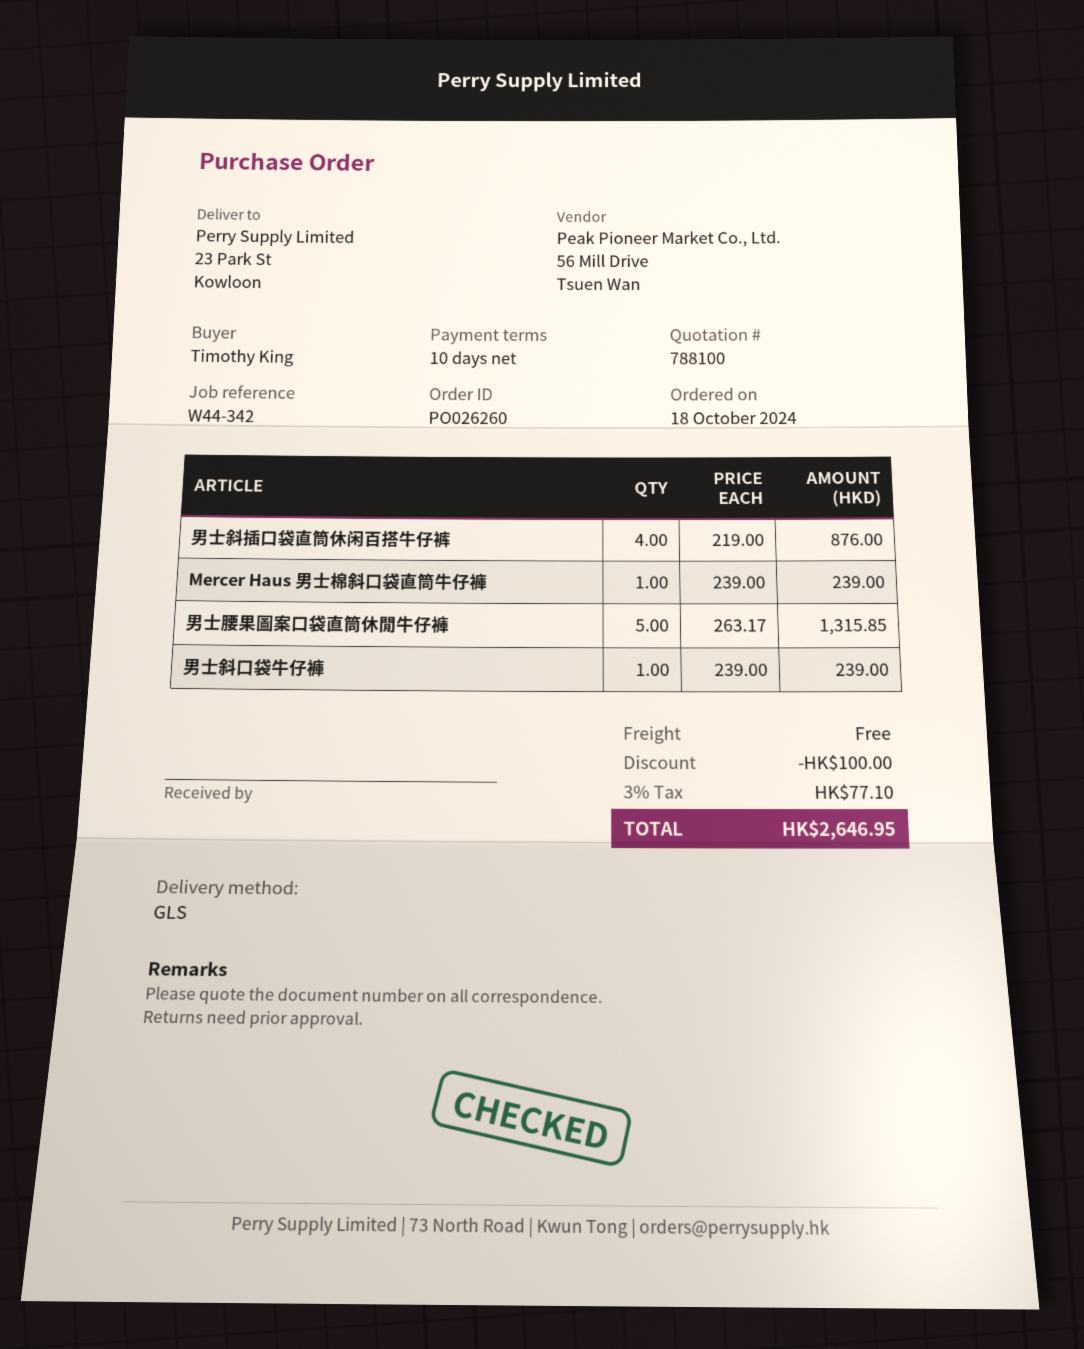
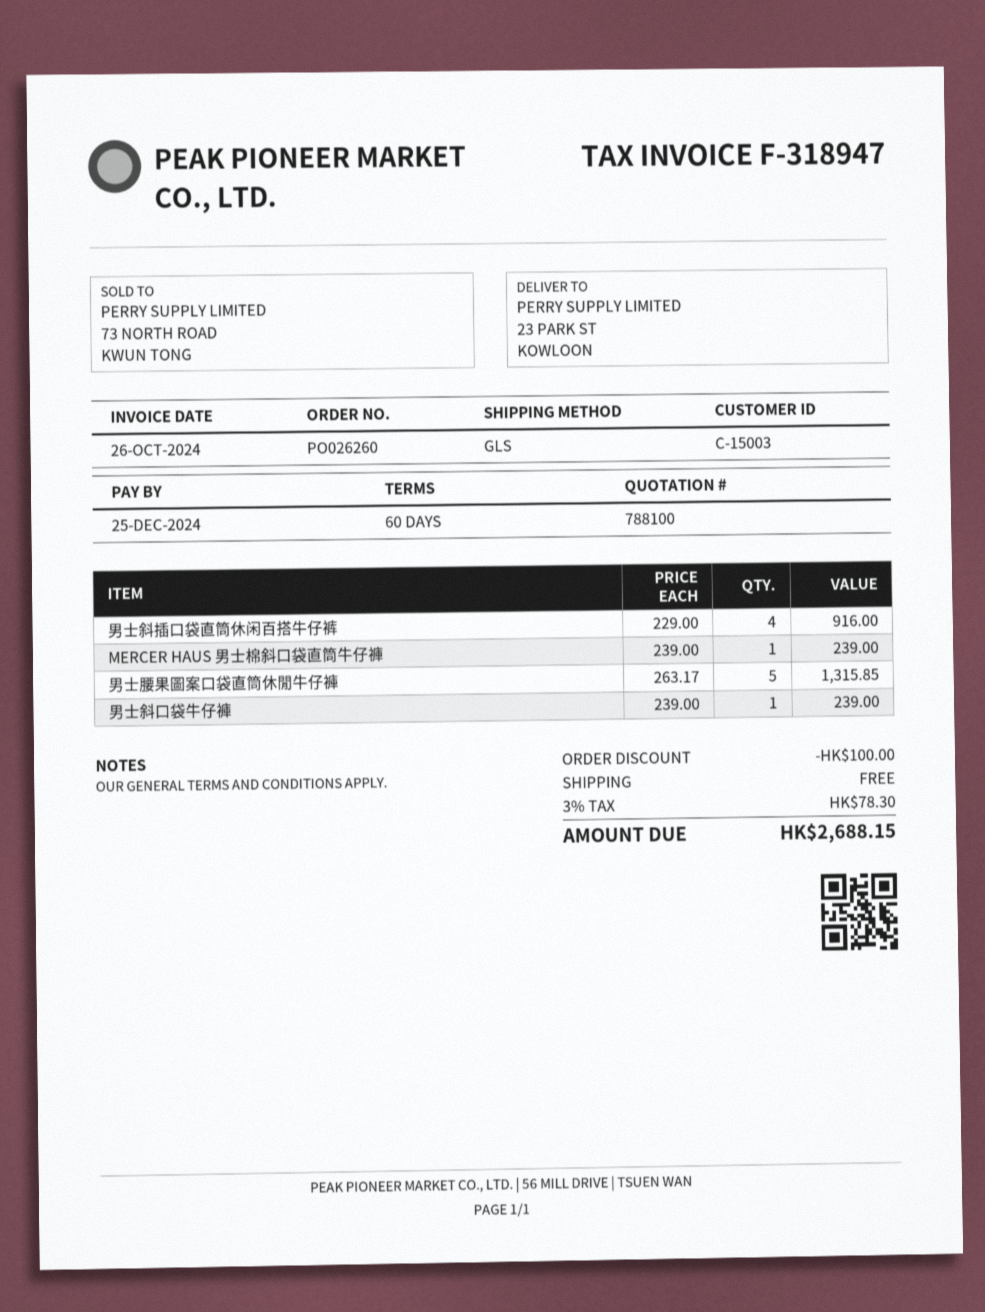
payment terms: 10 days -> 60 days
男士斜插口袋直筒休闲百搭牛仔裤: 4 x 219.00 = 876.00 -> 4 x 229.00 = 916.00
tax: 3% = 77.10 -> 3% = 78.30
total: 2646.95 -> 2688.15

